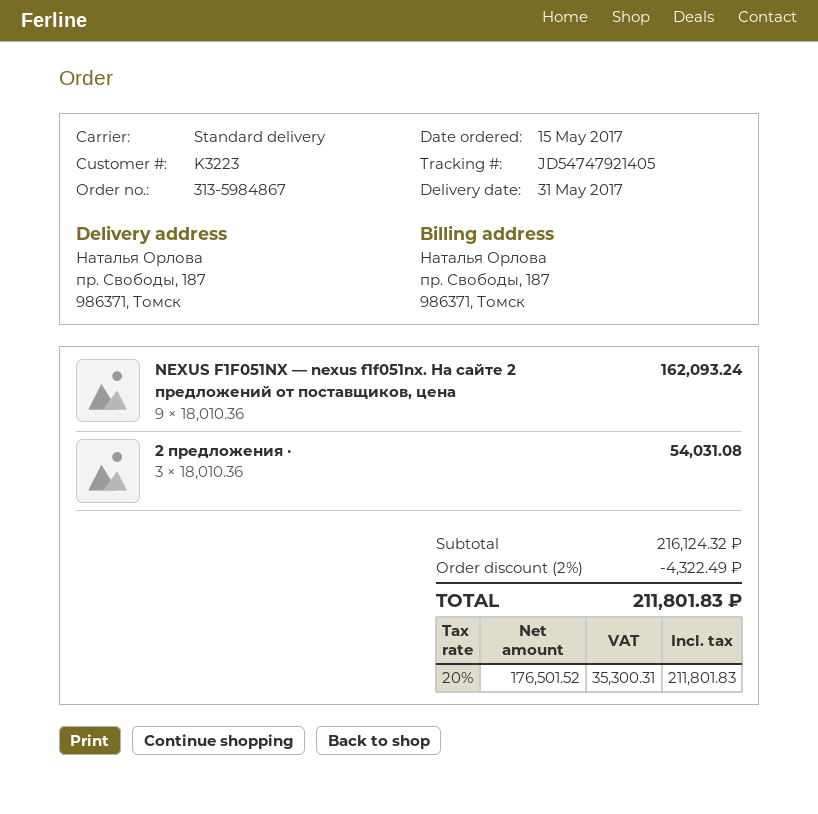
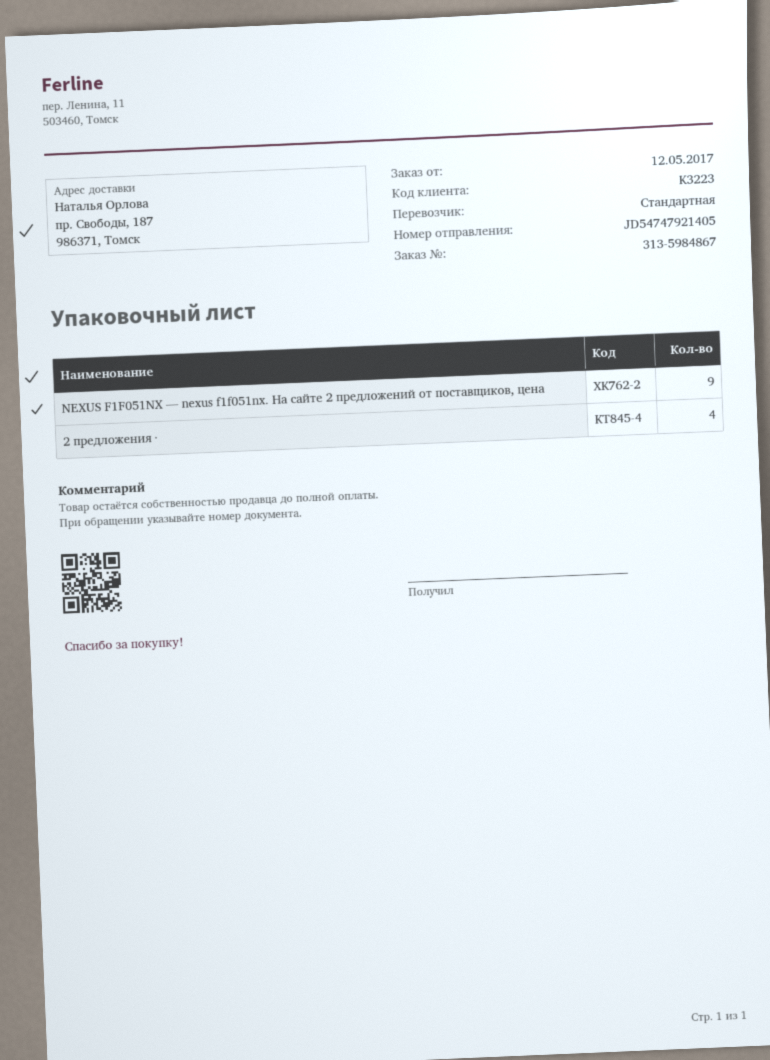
order date: 2017-05-15 -> 2017-05-12
2 предложения ·: 3 -> 4

